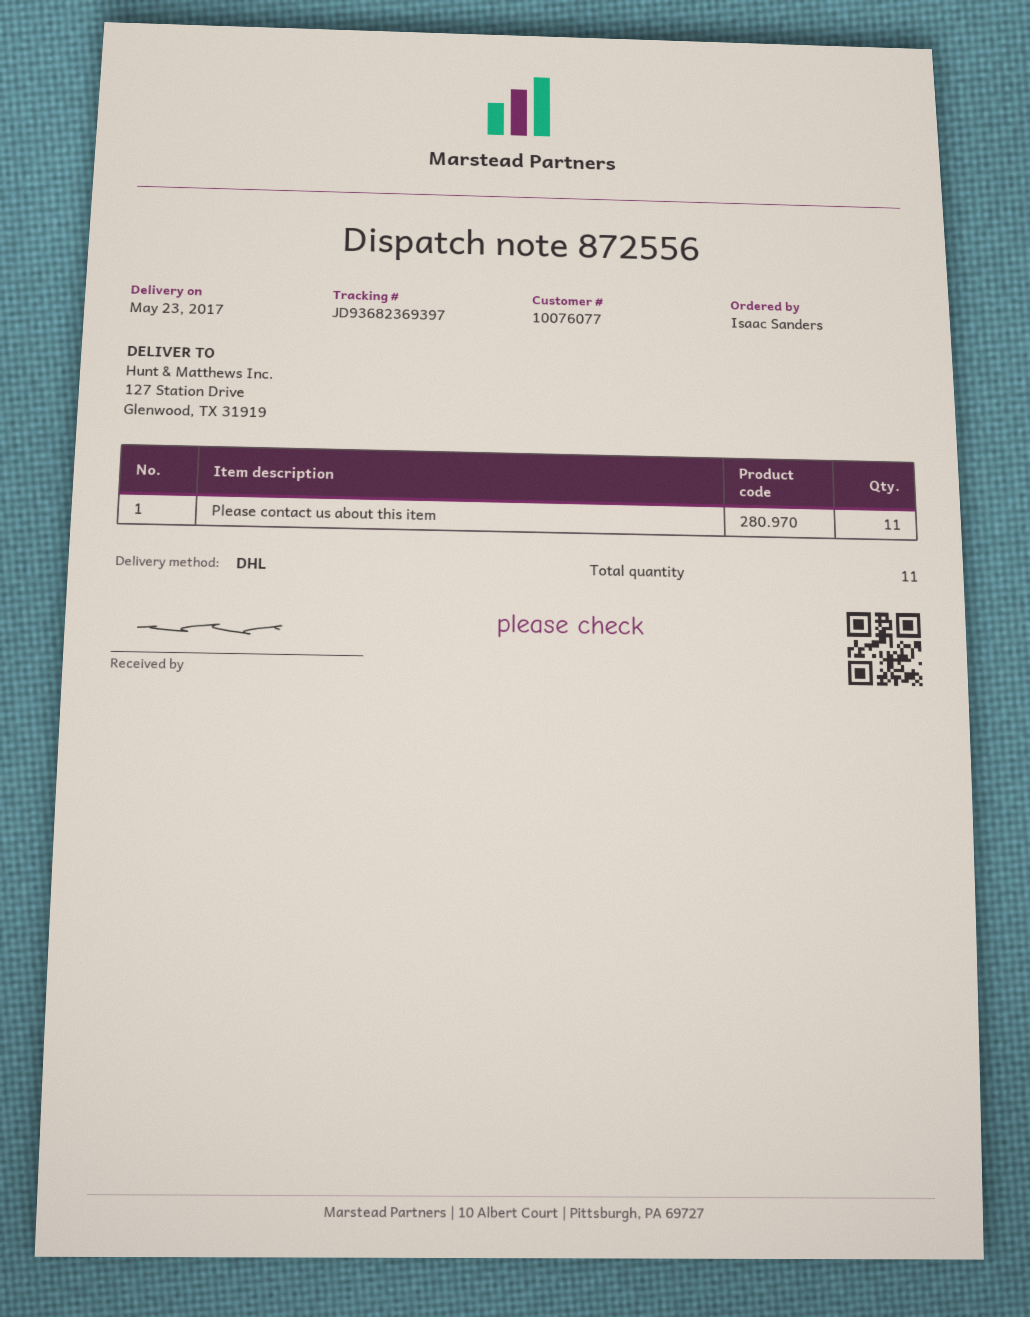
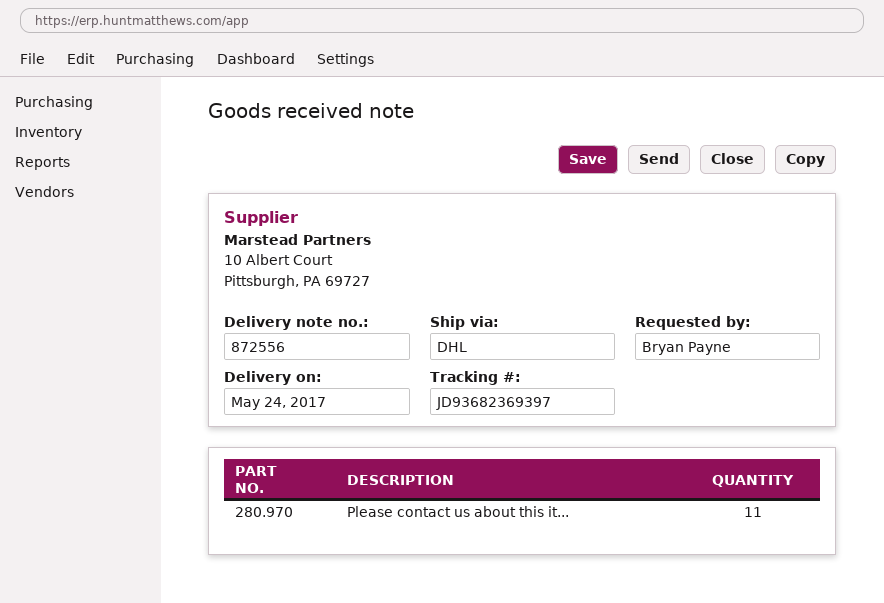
delivery date: 2017-05-23 -> 2017-05-24
ordered by: Isaac Sanders -> Bryan Payne

